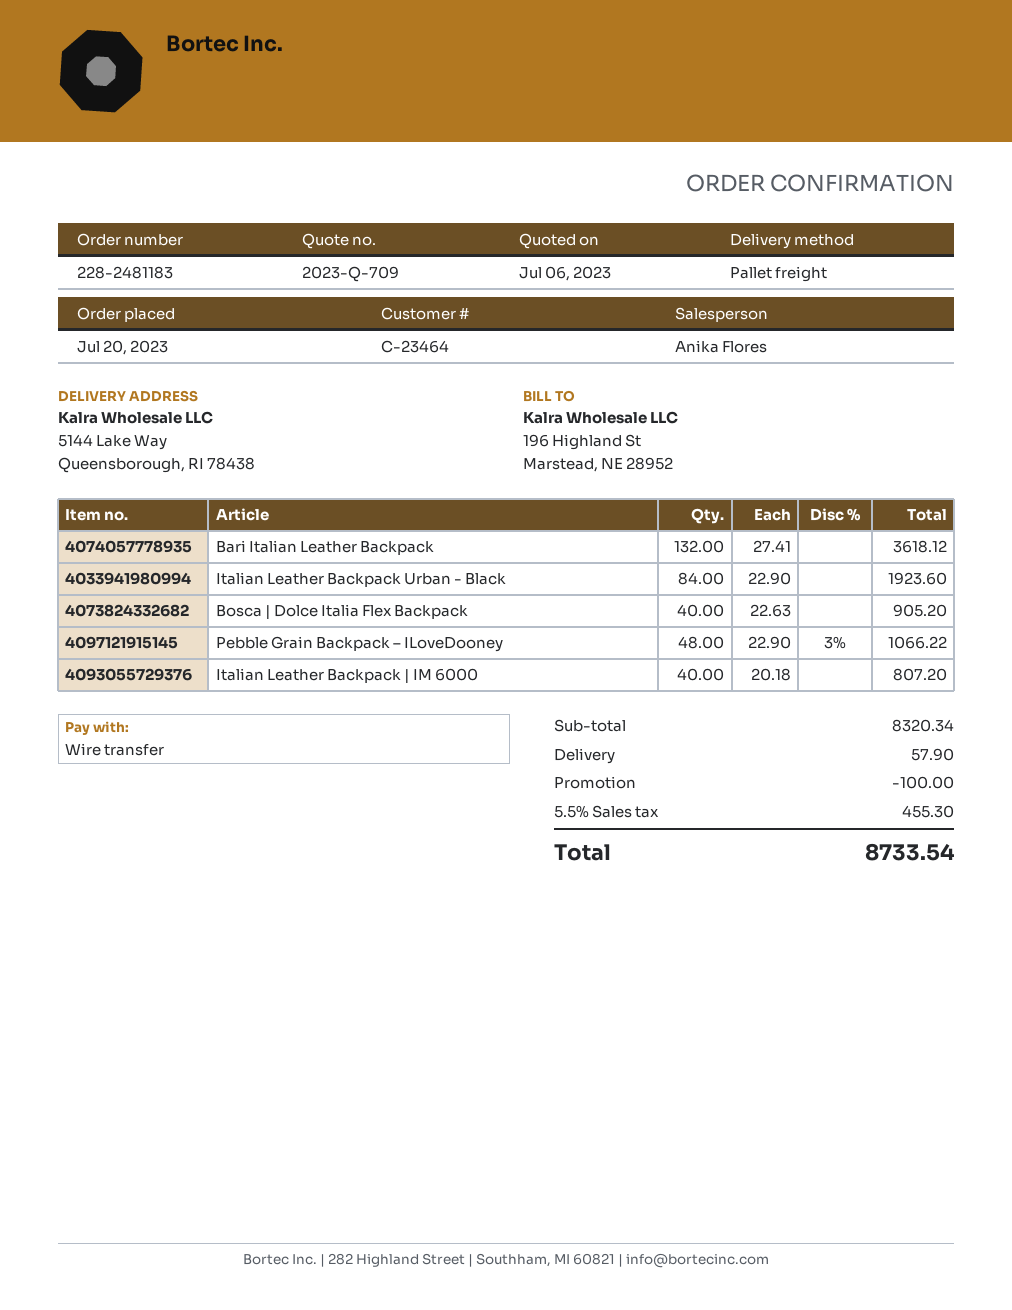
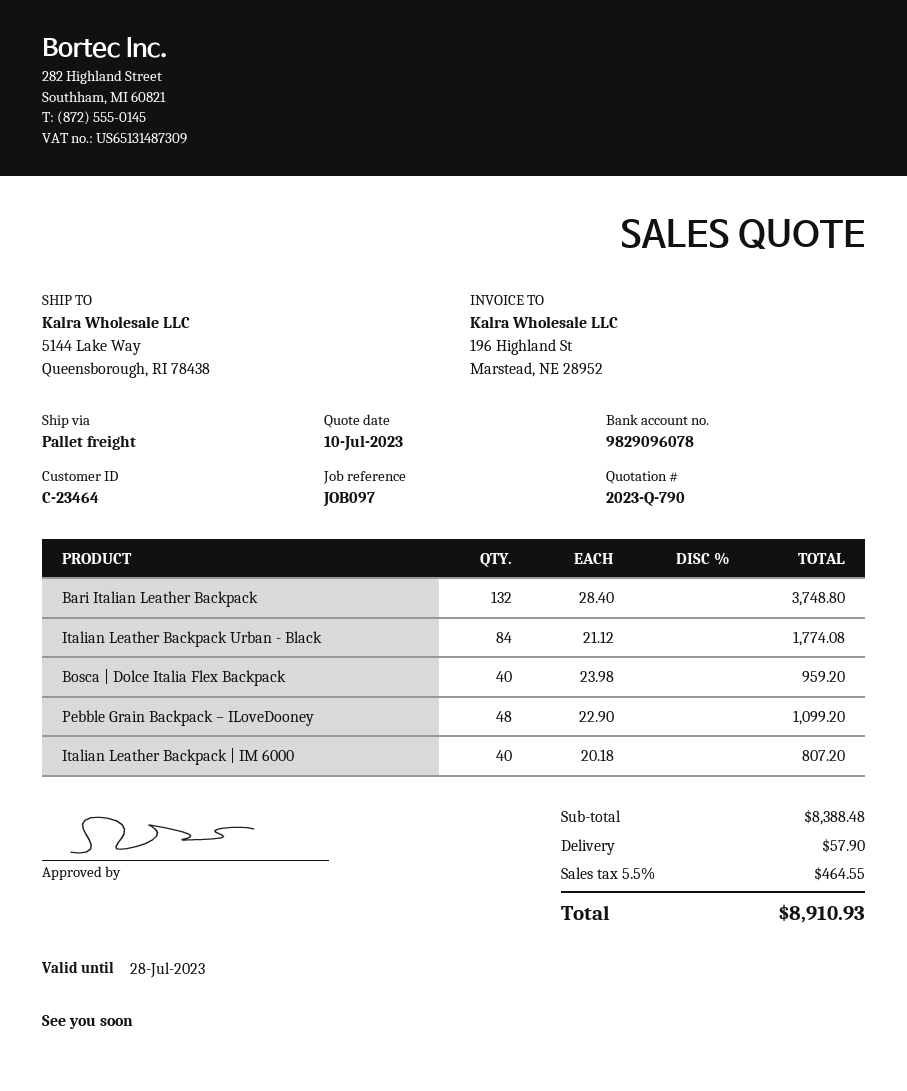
quote number: 2023-Q-709 -> 2023-Q-790
quote date: 2023-07-06 -> 2023-07-10
Bari Italian Leather Backpack: 132 x 27.41 = 3618.12 -> 132 x 28.40 = 3748.80
Italian Leather Backpack Urban - Black: 84 x 22.90 = 1923.60 -> 84 x 21.12 = 1774.08
Bosca | Dolce Italia Flex Backpack: 40 x 22.63 = 905.20 -> 40 x 23.98 = 959.20
Pebble Grain Backpack – ILoveDooney: 48 x 22.90 - 3% = 1066.22 -> 48 x 22.90 = 1099.20
subtotal: 8320.34 -> 8388.48
discount: 100.00 -> none
tax: 5.5% = 455.30 -> 5.5% = 464.55
total: 8733.54 -> 8910.93

